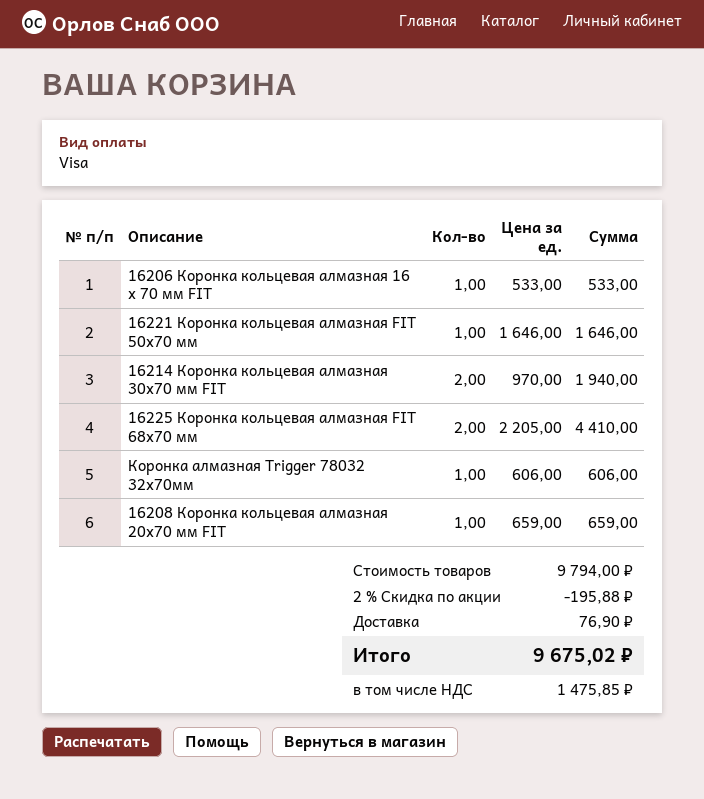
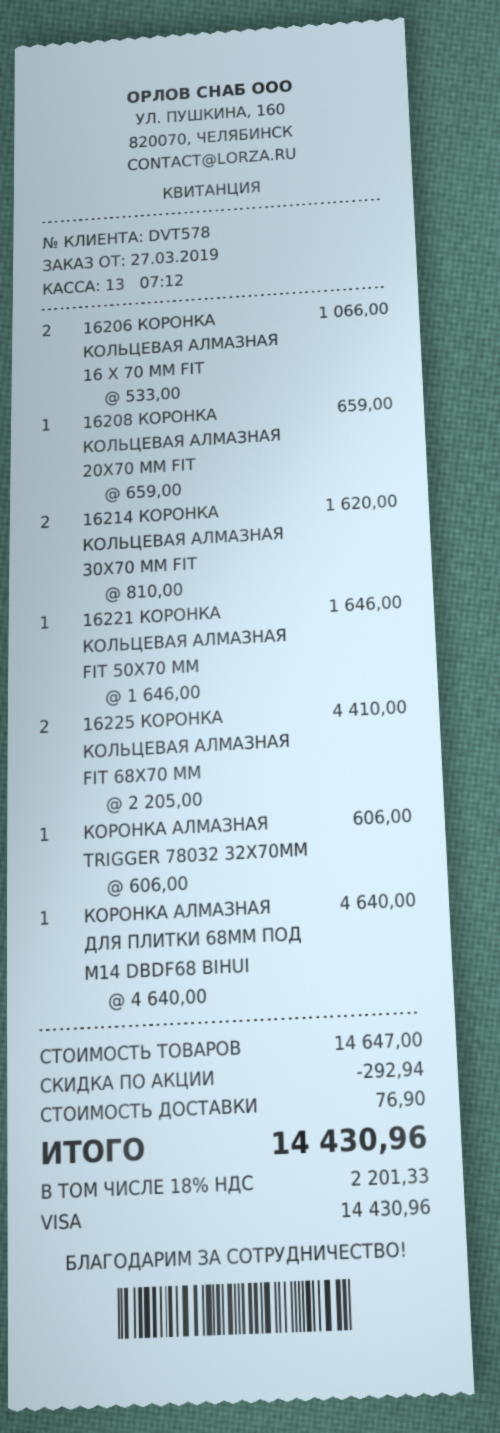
16206 Коронка кольцевая алмазная 16 х 70 мм FIT: 1 x 533.00 = 533.00 -> 2 x 533.00 = 1066.00
16214 Коронка кольцевая алмазная 30х70 мм FIT: 2 x 970.00 = 1940.00 -> 2 x 810.00 = 1620.00
КОРОНКА АЛМАЗНАЯ ДЛЯ ПЛИТКИ 68ММ ПОД М14 DBDF68 BIHUI: none -> 1 x 4640.00 = 4640.00
subtotal: 9794.00 -> 14647.00
discount: 195.88 -> 292.94
tax: 1475.85 -> 2201.33
total: 9675.02 -> 14430.96

